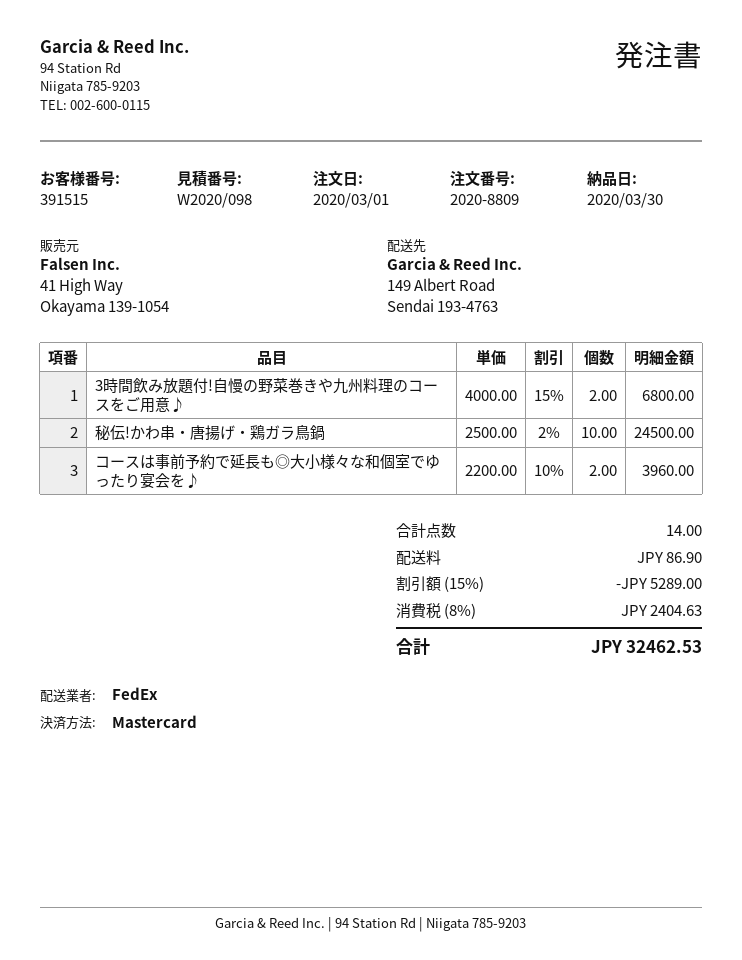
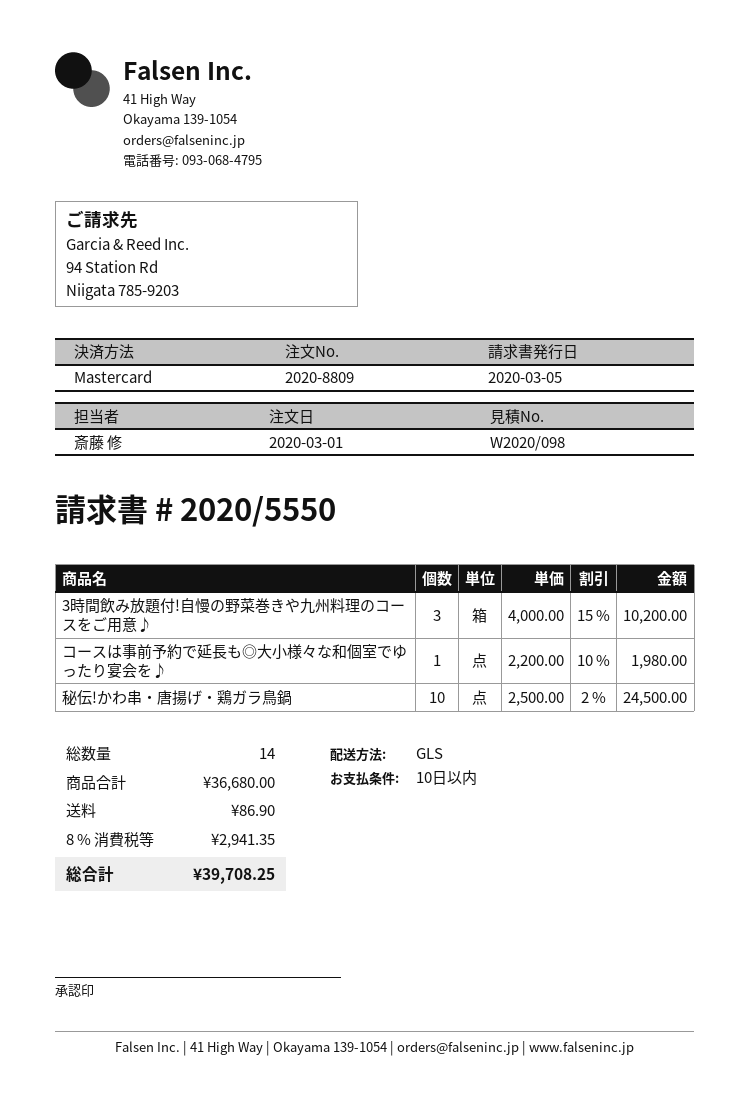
shipping method: FedEx -> GLS
3時間飲み放題付!自慢の野菜巻きや九州料理のコースをご用意♪: 2 x 4000.00 - 15% = 6800.00 -> 3 x 4000.00 - 15% = 10200.00
コースは事前予約で延長も◎大小様々な和個室でゆったり宴会を♪: 2 x 2200.00 - 10% = 3960.00 -> 1 x 2200.00 - 10% = 1980.00
discount: 15% = 5289.00 -> none
tax: 8% = 2404.63 -> 8% = 2941.35
total: 32462.53 -> 39708.25

